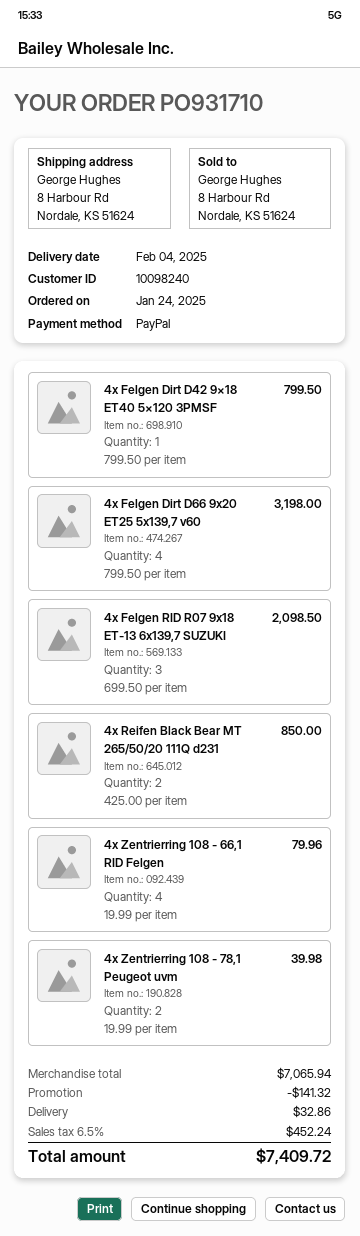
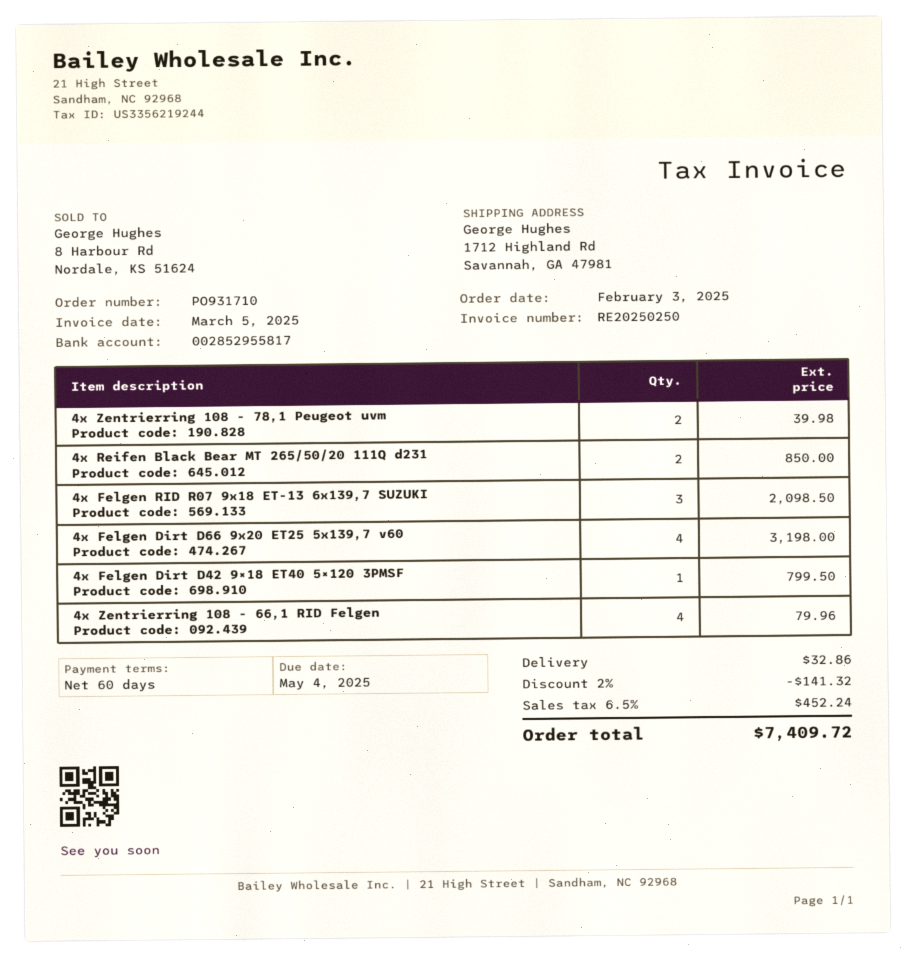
order date: 2025-01-24 -> 2025-02-03
ship to: 8 Harbour Rd, Nordale, KS 51624 -> 1712 Highland Rd, Savannah, GA 47981

